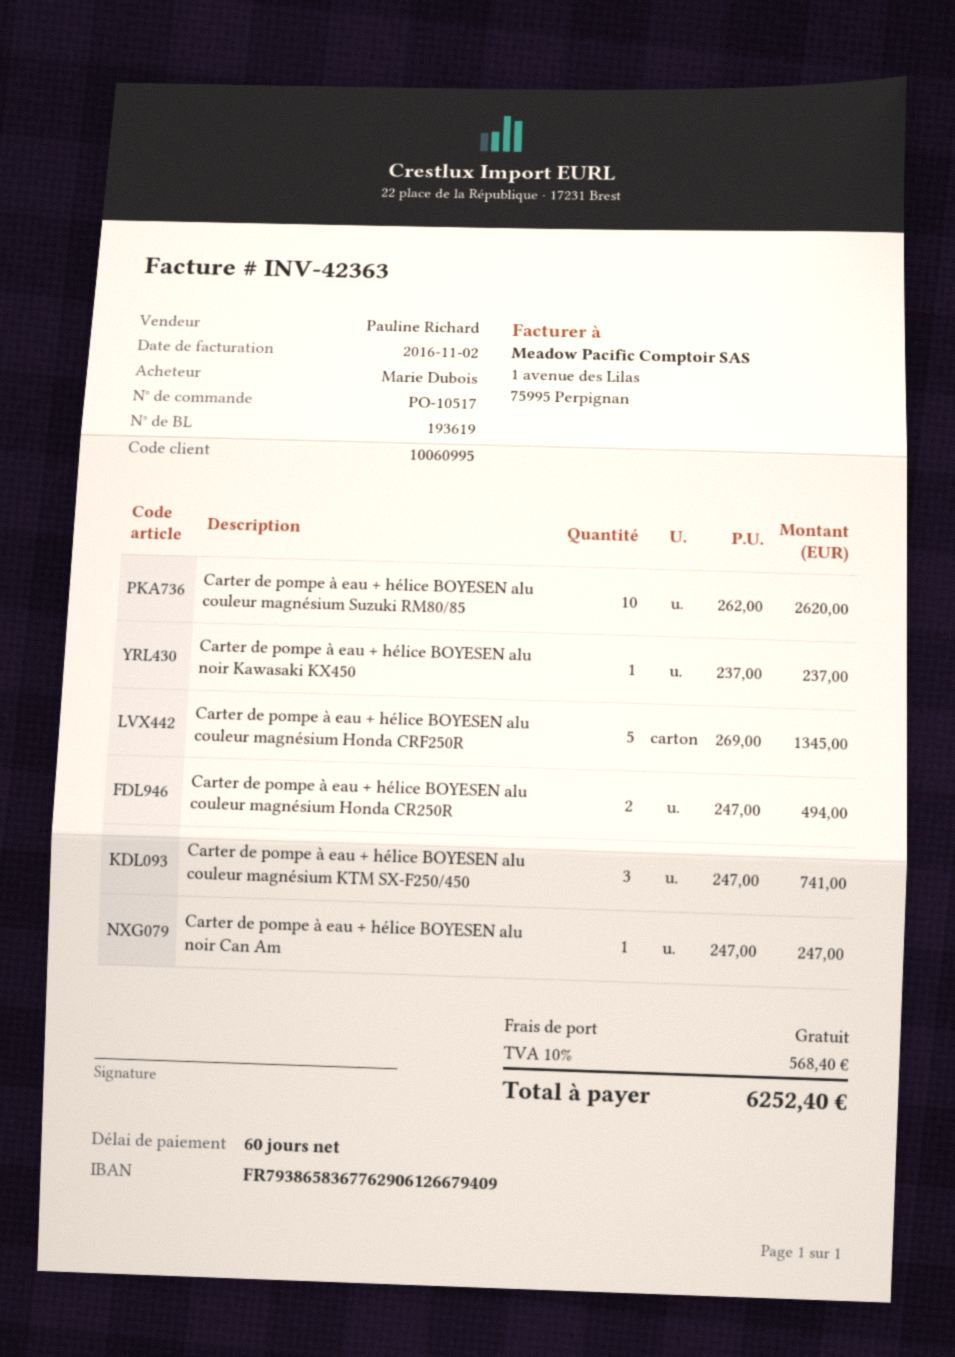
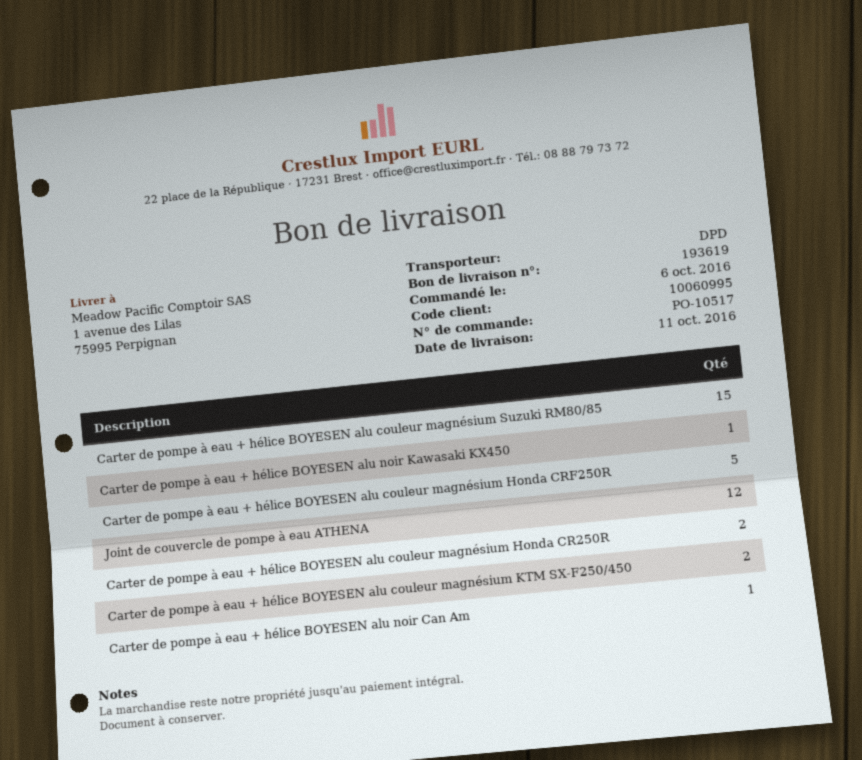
Carter de pompe à eau + hélice BOYESEN alu couleur magnésium Suzuki RM80/85: 10 -> 15
Carter de pompe à eau + hélice BOYESEN alu couleur magnésium KTM SX-F250/450: 3 -> 2
Joint de couvercle de pompe à eau ATHENA: none -> 12

